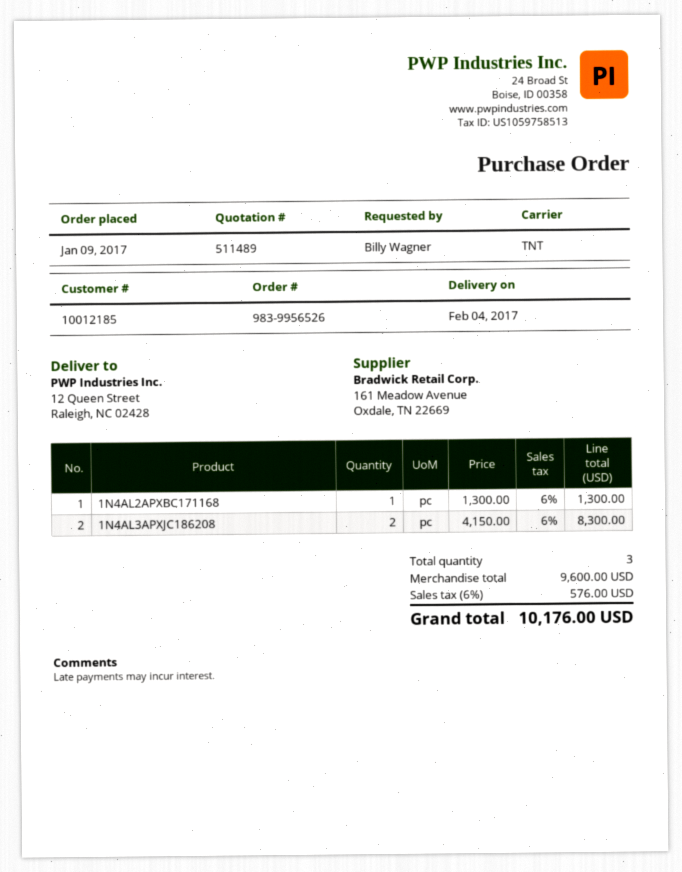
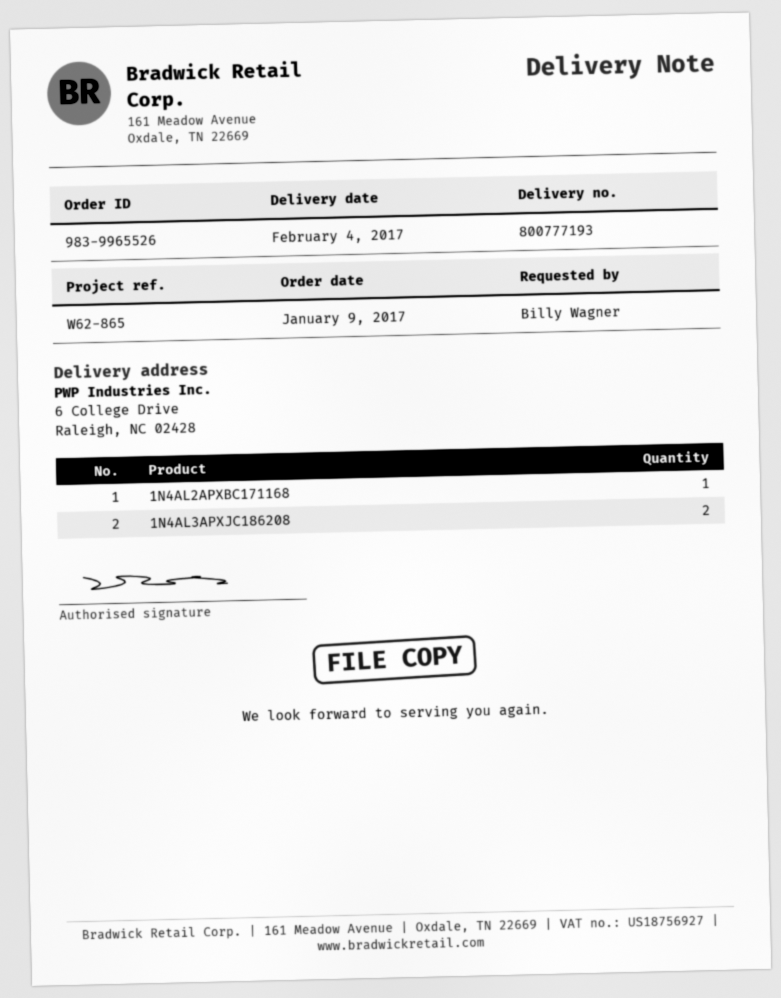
order number: 983-9956526 -> 983-9965526
ship to: 12 Queen Street, Raleigh, NC 02428 -> 6 College Drive, Raleigh, NC 02428

